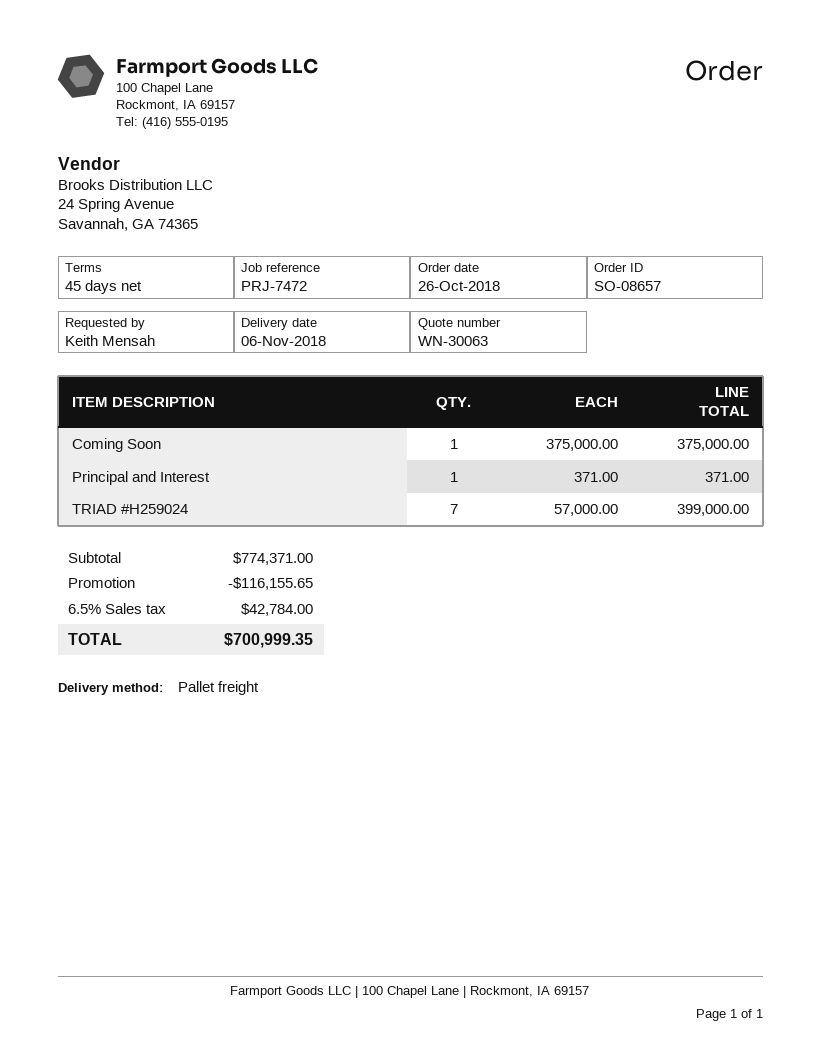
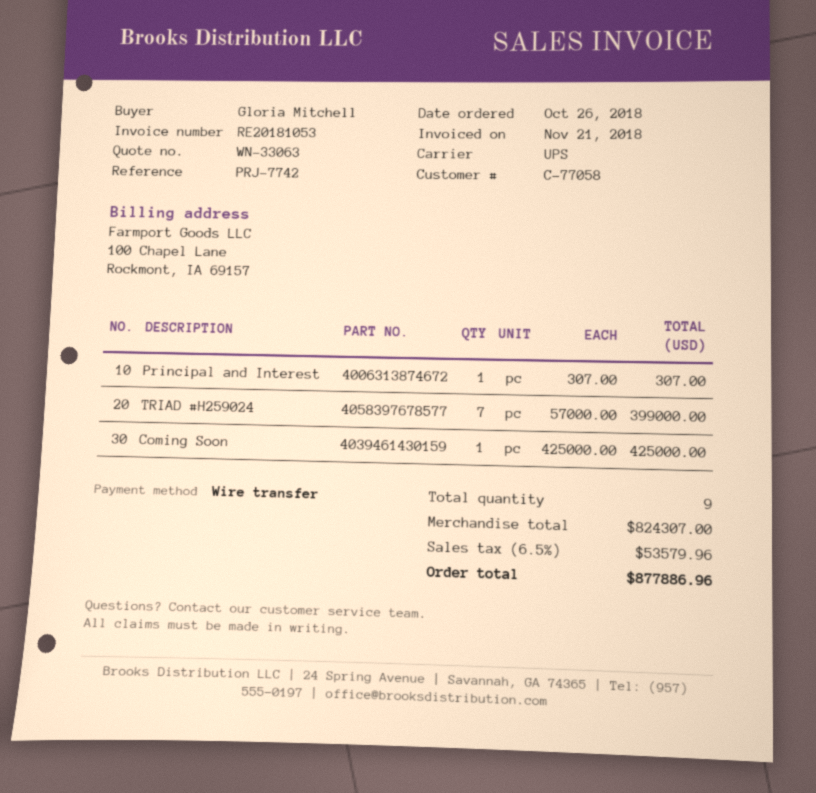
quote number: WN-30063 -> WN-33063
reference: PRJ-7472 -> PRJ-7742
ordered by: Keith Mensah -> Gloria Mitchell
shipping method: pallet freight -> UPS
Coming Soon: 1 x 375000.00 = 375000.00 -> 1 x 425000.00 = 425000.00
Principal and Interest: 1 x 371.00 = 371.00 -> 1 x 307.00 = 307.00
subtotal: 774371.00 -> 824307.00
discount: 116155.65 -> none
tax: 6.5% = 42784.00 -> 6.5% = 53579.96
total: 700999.35 -> 877886.96

